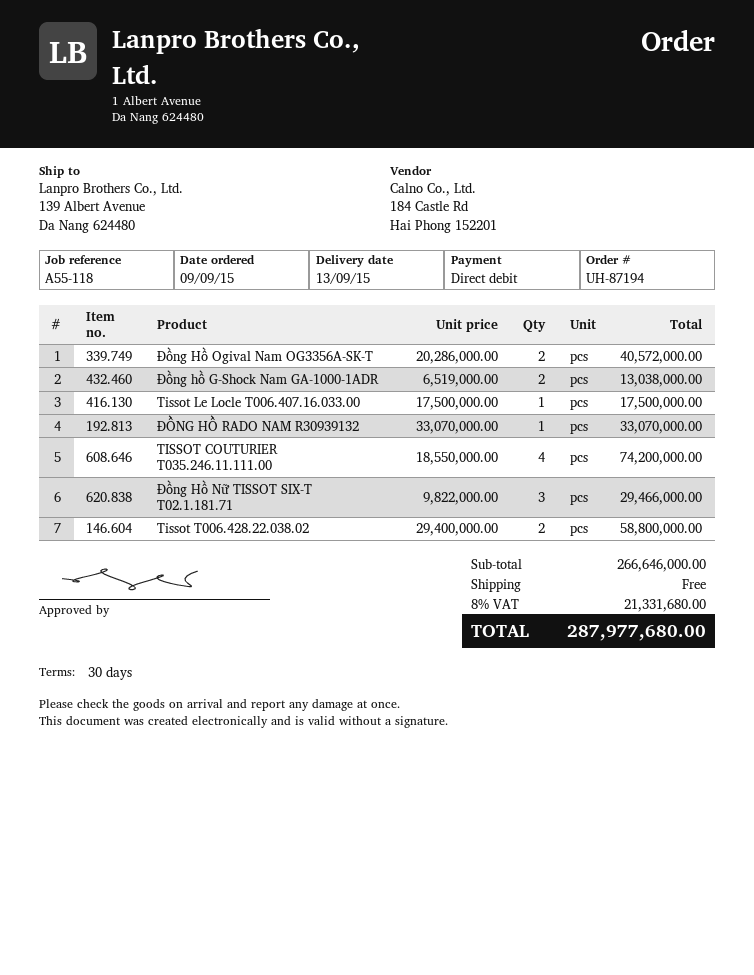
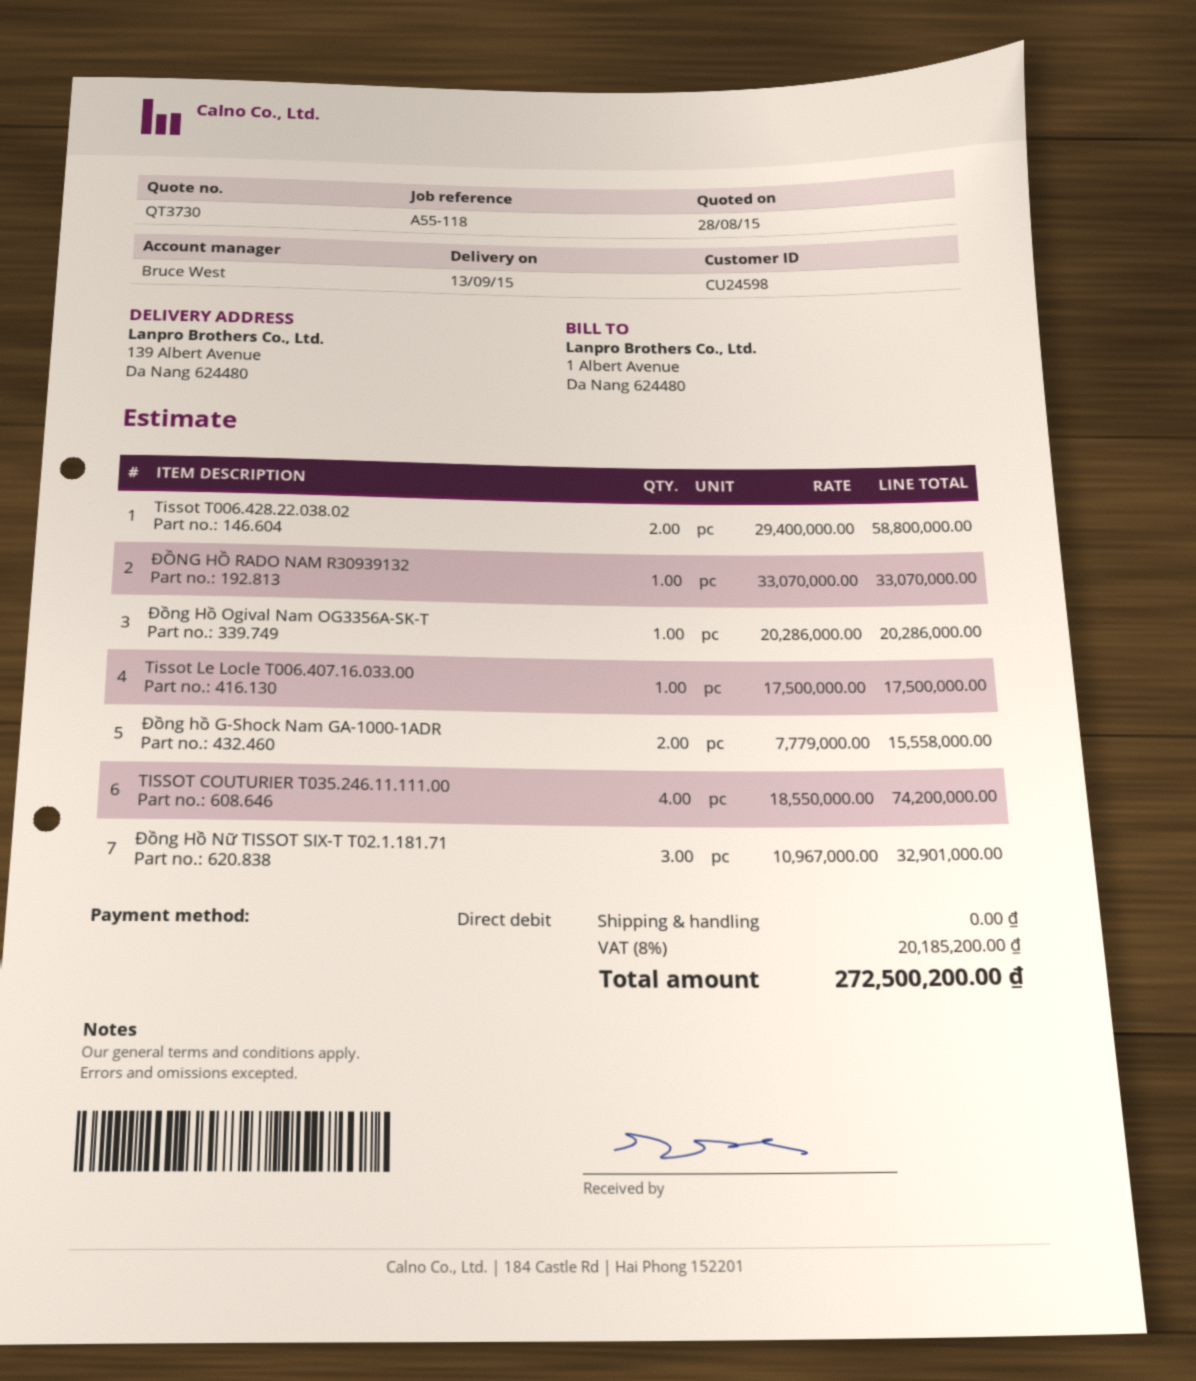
Đồng Hồ Ogival Nam OG3356A-SK-T: 2 x 20286000.00 = 40572000.00 -> 1 x 20286000.00 = 20286000.00
Đồng hồ G-Shock Nam GA-1000-1ADR: 2 x 6519000.00 = 13038000.00 -> 2 x 7779000.00 = 15558000.00
Đồng Hồ Nữ TISSOT SIX-T T02.1.181.71: 3 x 9822000.00 = 29466000.00 -> 3 x 10967000.00 = 32901000.00
tax: 8% = 21331680.00 -> 8% = 20185200.00
total: 287977680.00 -> 272500200.00

